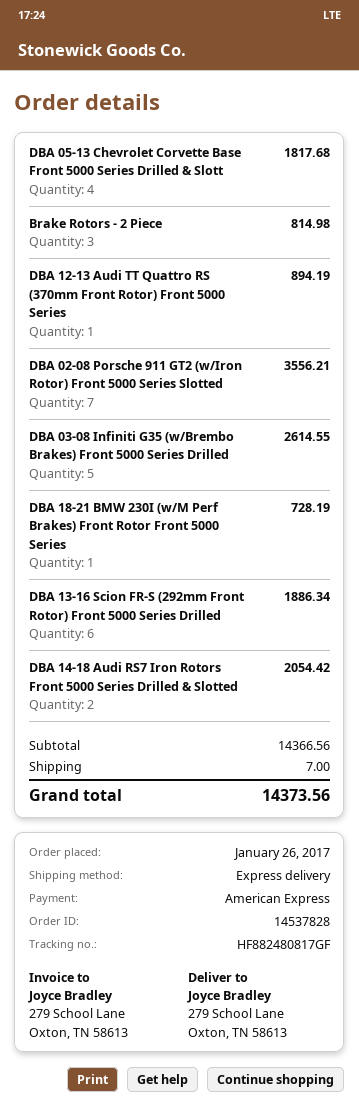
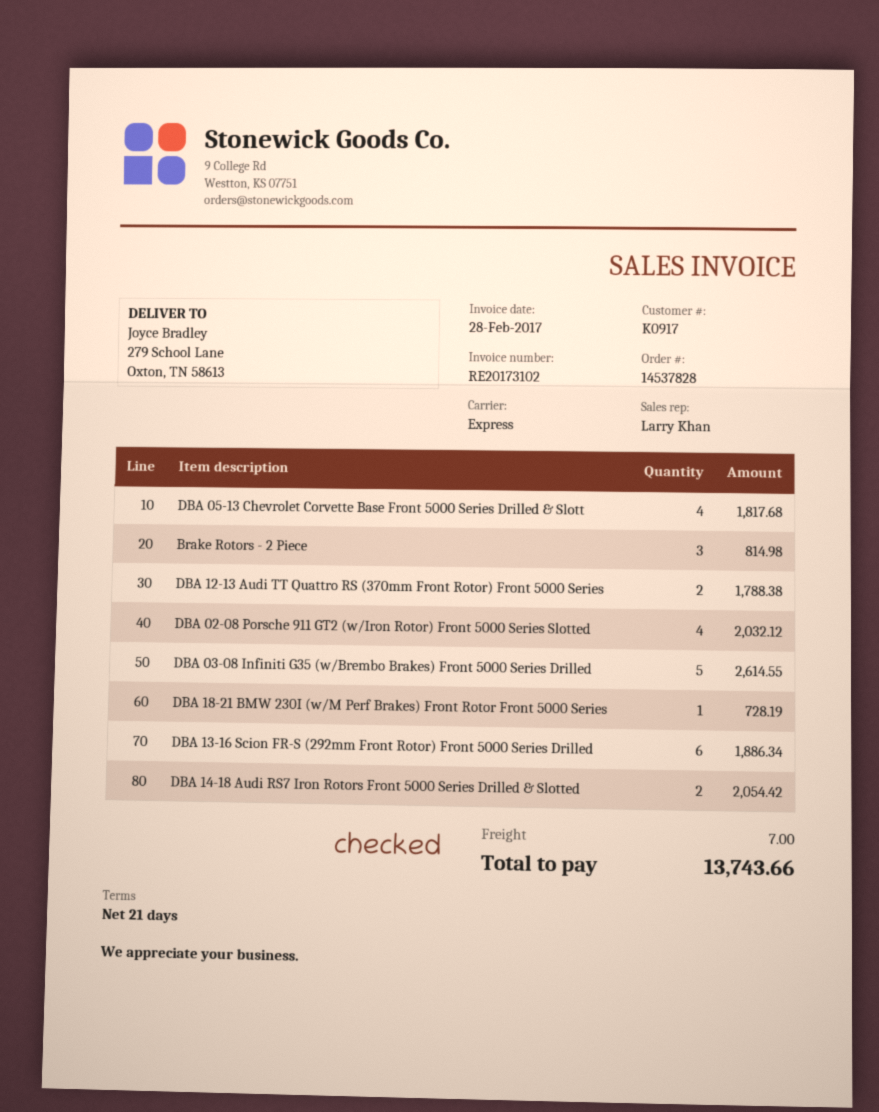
DBA 12-13 Audi TT Quattro RS (370mm Front Rotor) Front 5000 Series: 1 for 894.19 -> 2 for 1788.38
DBA 02-08 Porsche 911 GT2 (w/Iron Rotor) Front 5000 Series Slotted: 7 for 3556.21 -> 4 for 2032.12
total: 14373.56 -> 13743.66

